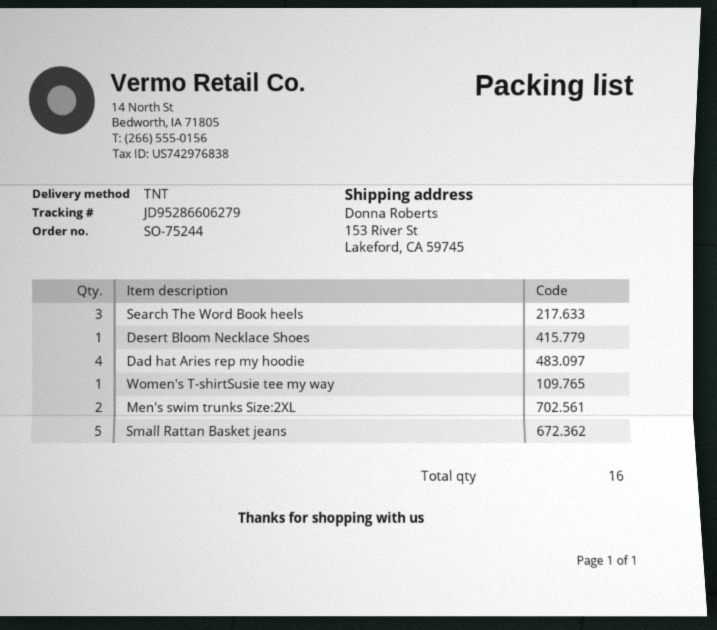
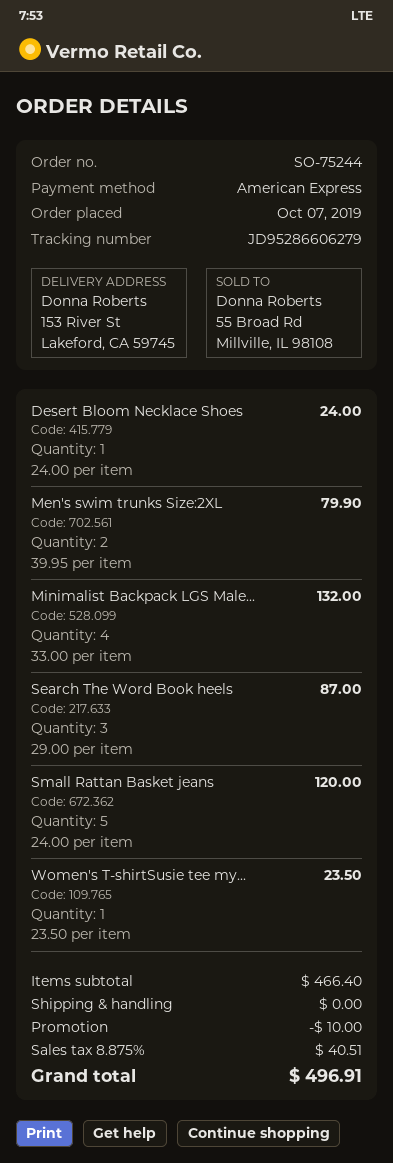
Dad hat Aries rep my hoodie: 4 -> none
Minimalist Backpack LGS Male...: none -> 4

